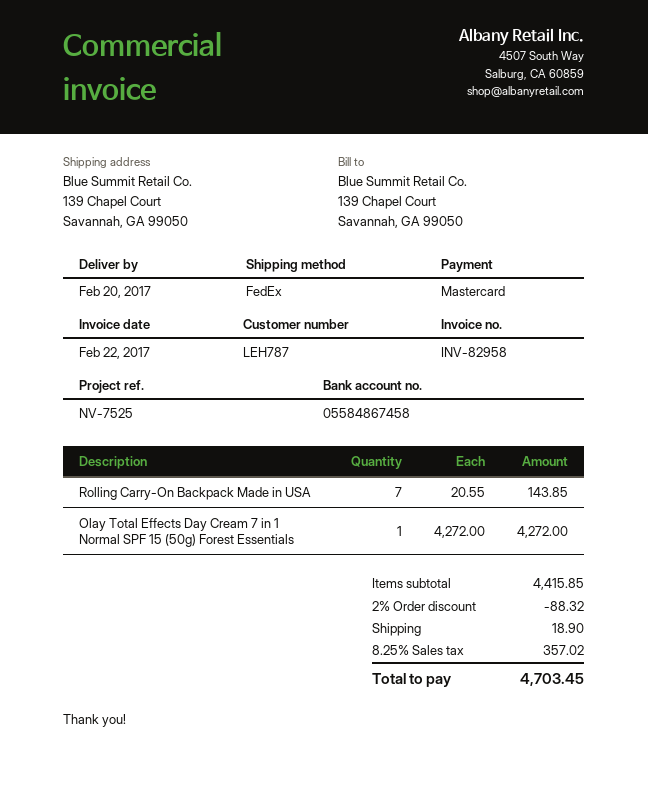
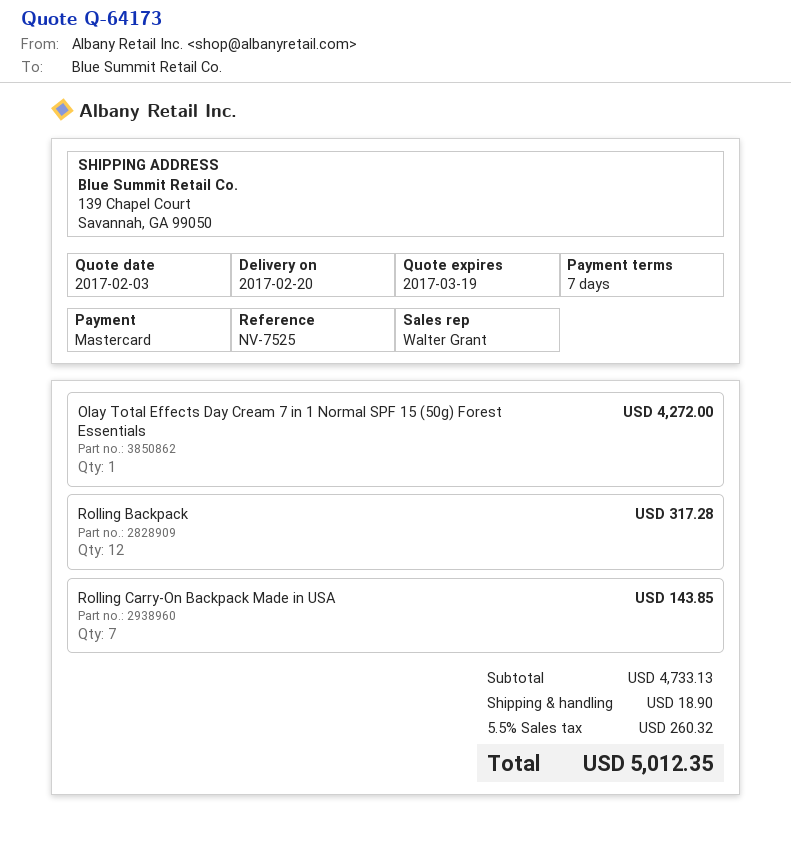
Rolling Backpack: none -> 12 for 317.28
subtotal: 4415.85 -> 4733.13
discount: 2% = 88.32 -> none
tax: 8.25% = 357.02 -> 5.5% = 260.32
total: 4703.45 -> 5012.35

